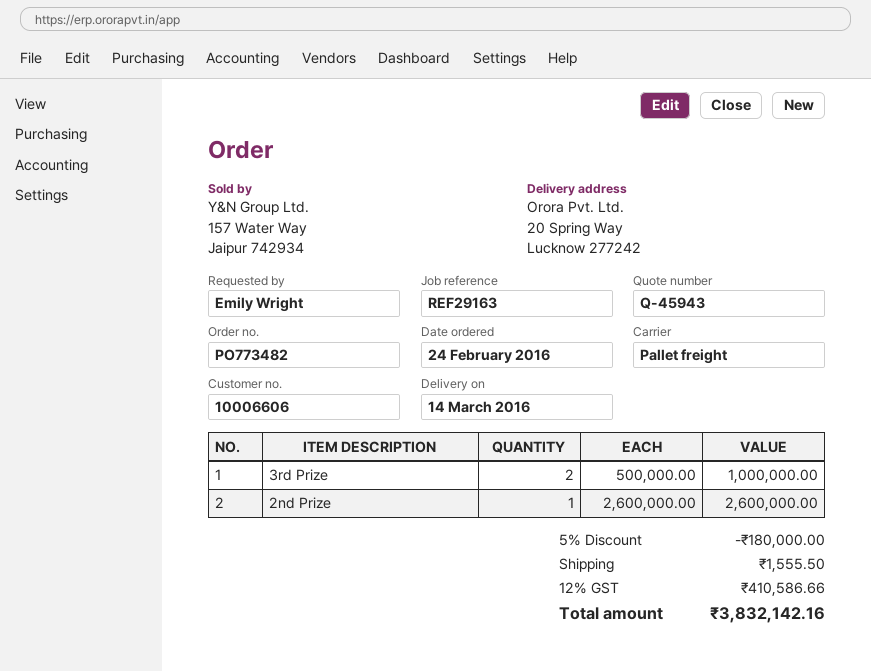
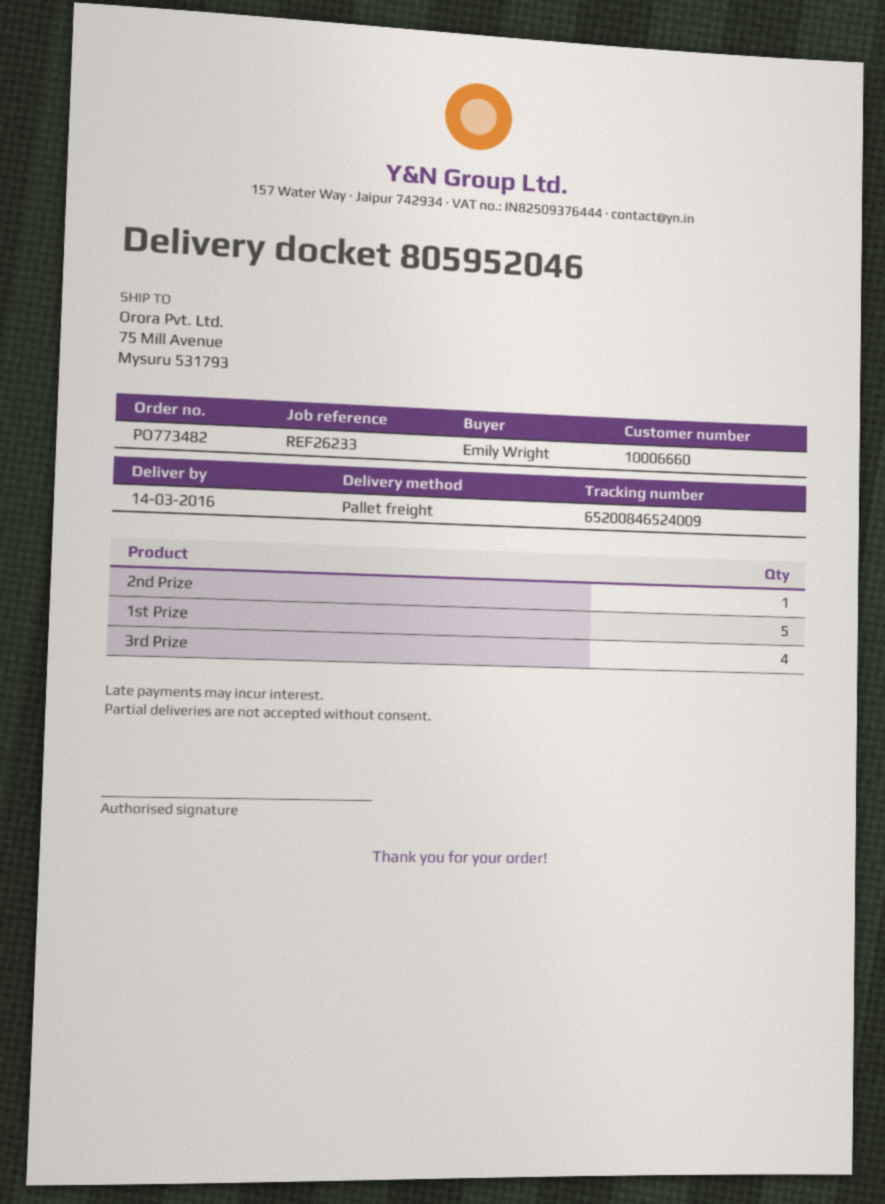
customer number: 10006606 -> 10006660
reference: REF29163 -> REF26233
ship to: 20 Spring Way, Lucknow 277242 -> 75 Mill Avenue, Mysuru 531793
3rd Prize: 2 -> 4
1st Prize: none -> 5

